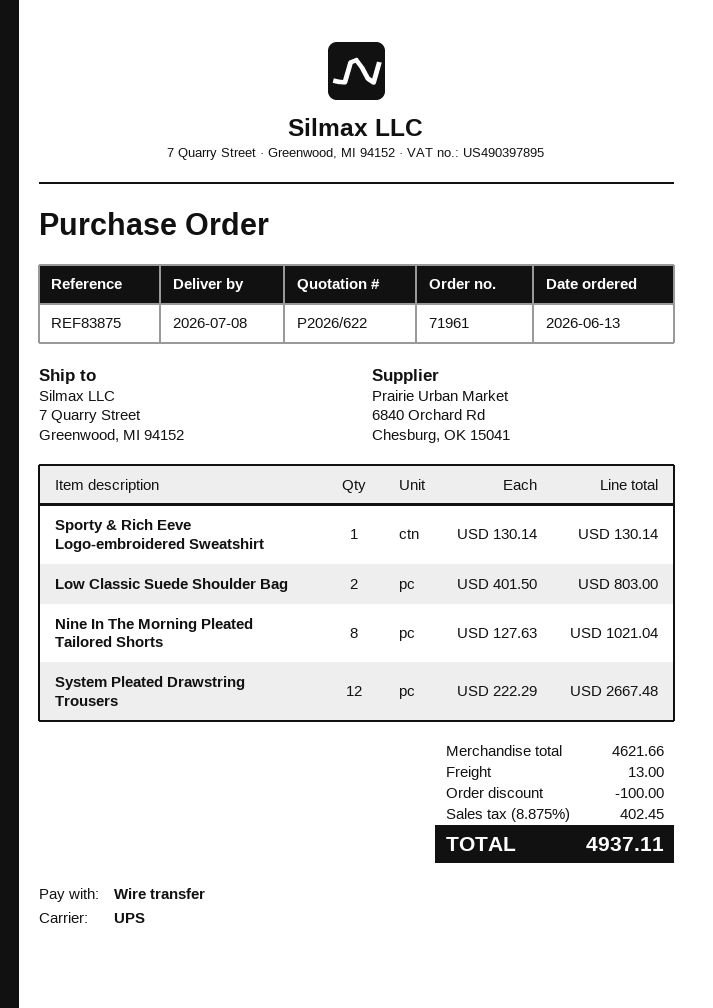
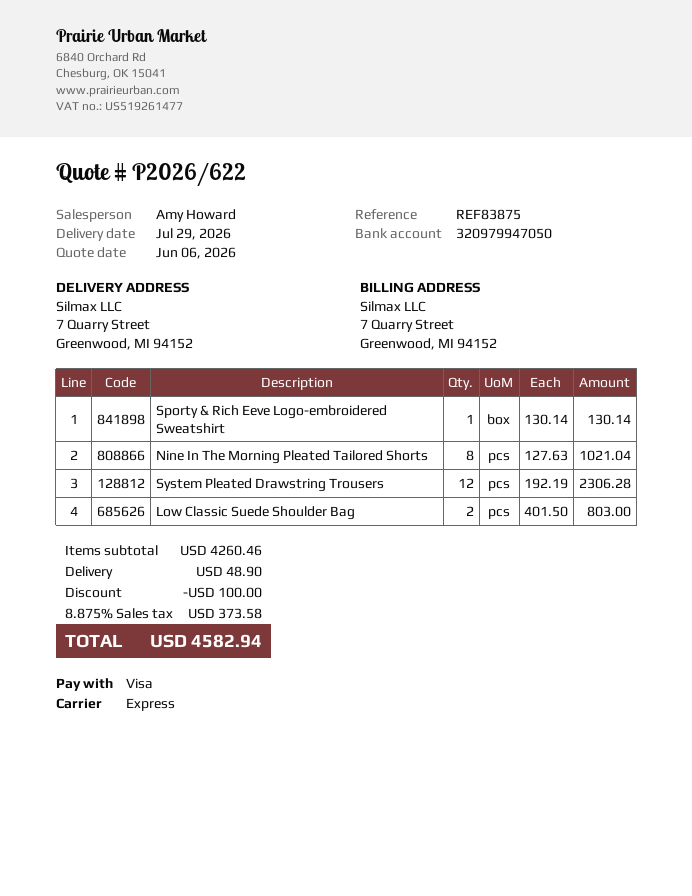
delivery date: 2026-07-08 -> 2026-07-29
payment method: bank transfer -> Visa
shipping method: UPS -> express
System Pleated Drawstring Trousers: 12 x 222.29 = 2667.48 -> 12 x 192.19 = 2306.28
subtotal: 4621.66 -> 4260.46
shipping: 13.00 -> 48.90
tax: 8.875% = 402.45 -> 8.875% = 373.58
total: 4937.11 -> 4582.94

